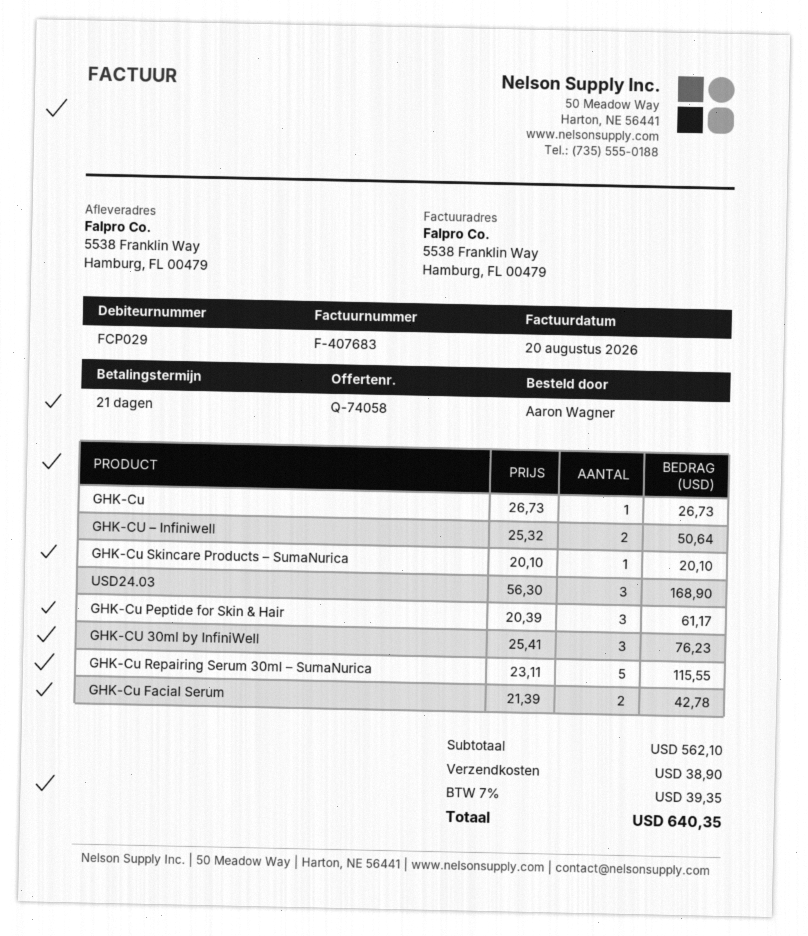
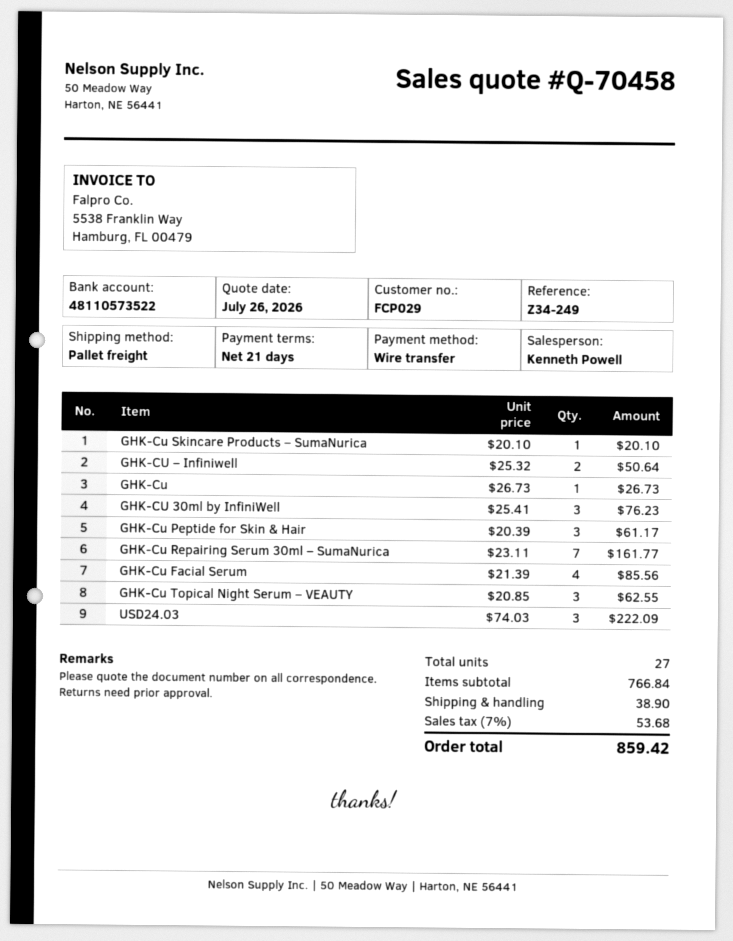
quote number: Q-74058 -> Q-70458
USD24.03: 3 x 56.30 = 168.90 -> 3 x 74.03 = 222.09
GHK-Cu Repairing Serum 30ml – SumaNurica: 5 x 23.11 = 115.55 -> 7 x 23.11 = 161.77
GHK-Cu Facial Serum: 2 x 21.39 = 42.78 -> 4 x 21.39 = 85.56
GHK-Cu Topical Night Serum – VEAUTY: none -> 3 x 20.85 = 62.55
subtotal: 562.10 -> 766.84
tax: 7% = 39.35 -> 7% = 53.68
total: 640.35 -> 859.42

